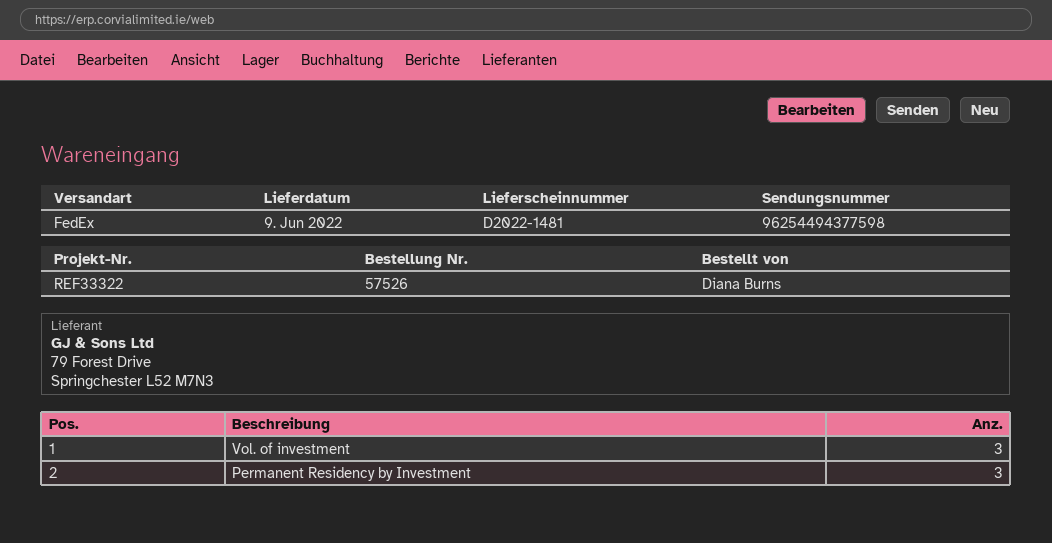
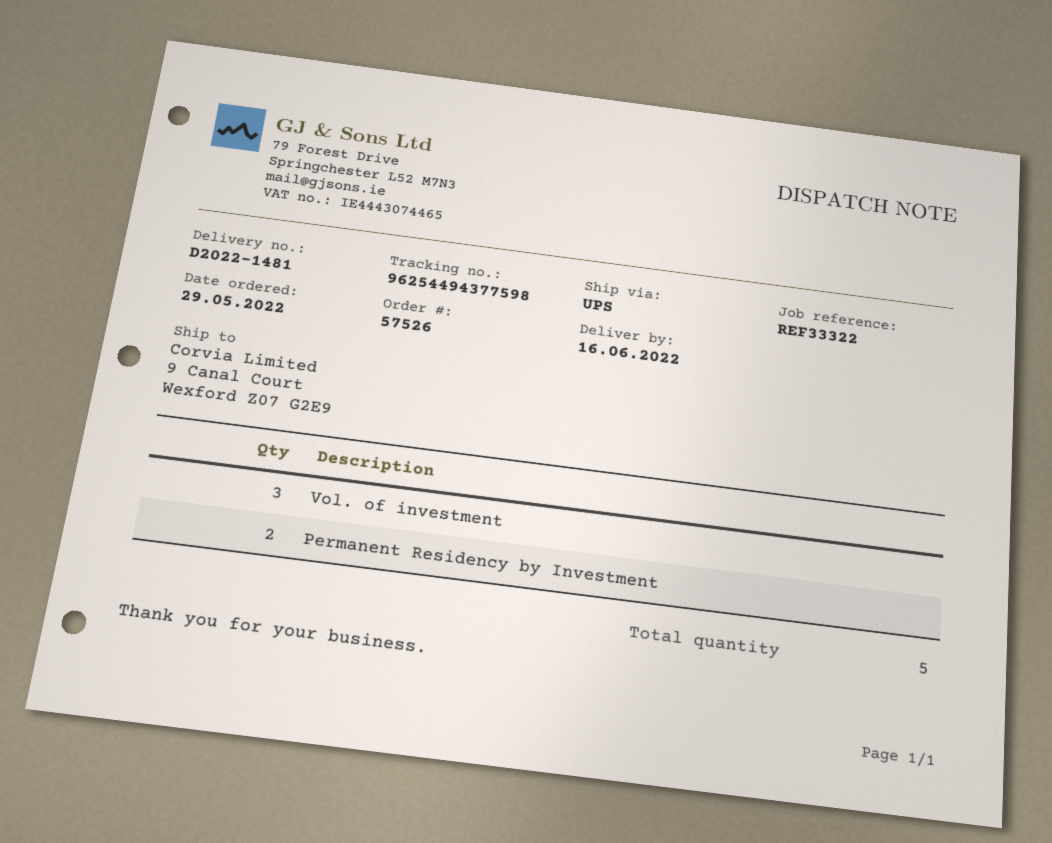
delivery date: 2022-06-09 -> 2022-06-16
shipping method: FedEx -> UPS
Permanent Residency by Investment: 3 -> 2

